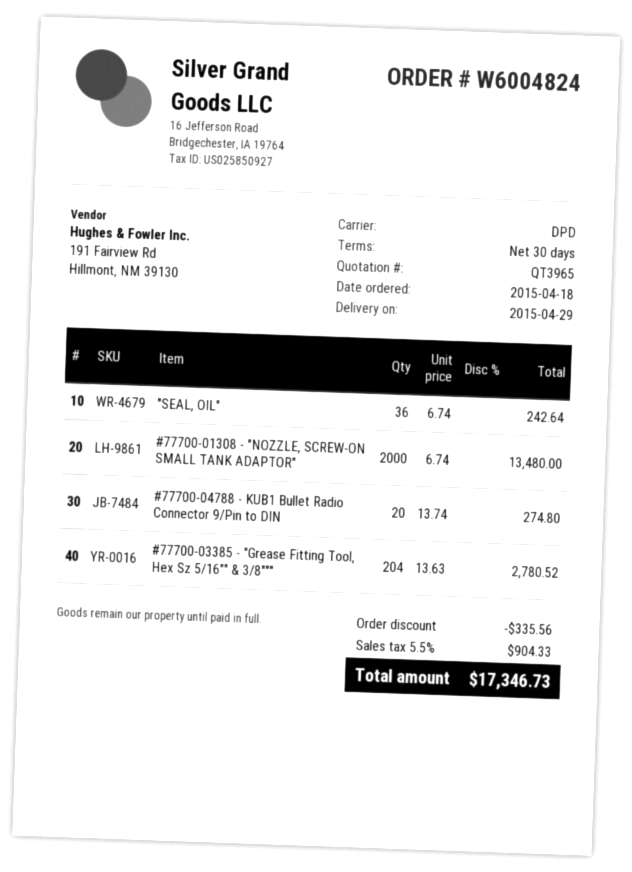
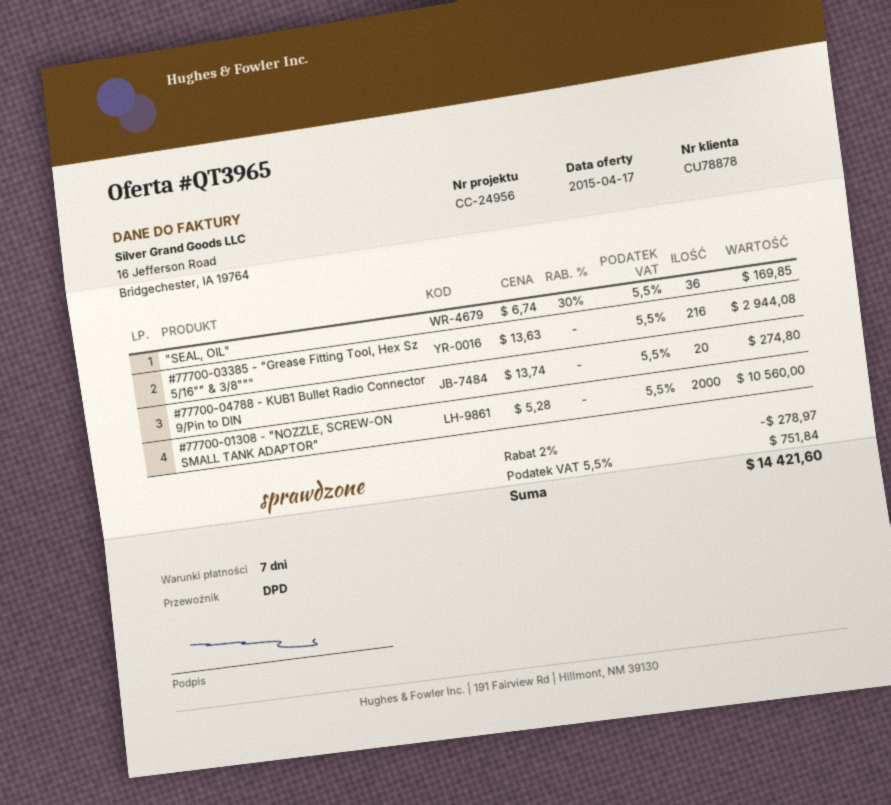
payment terms: 30 days -> 7 days
"SEAL, OIL": 36 x 6.74 = 242.64 -> 36 x 6.74 - 30% = 169.85
#77700-01308 - "NOZZLE, SCREW-ON SMALL TANK ADAPTOR": 2000 x 6.74 = 13480.00 -> 2000 x 5.28 = 10560.00
#77700-03385 - "Grease Fitting Tool, Hex Sz 5/16"" & 3/8""": 204 x 13.63 = 2780.52 -> 216 x 13.63 = 2944.08
discount: 335.56 -> 278.97
tax: 5.5% = 904.33 -> 5.5% = 751.84
total: 17346.73 -> 14421.60

